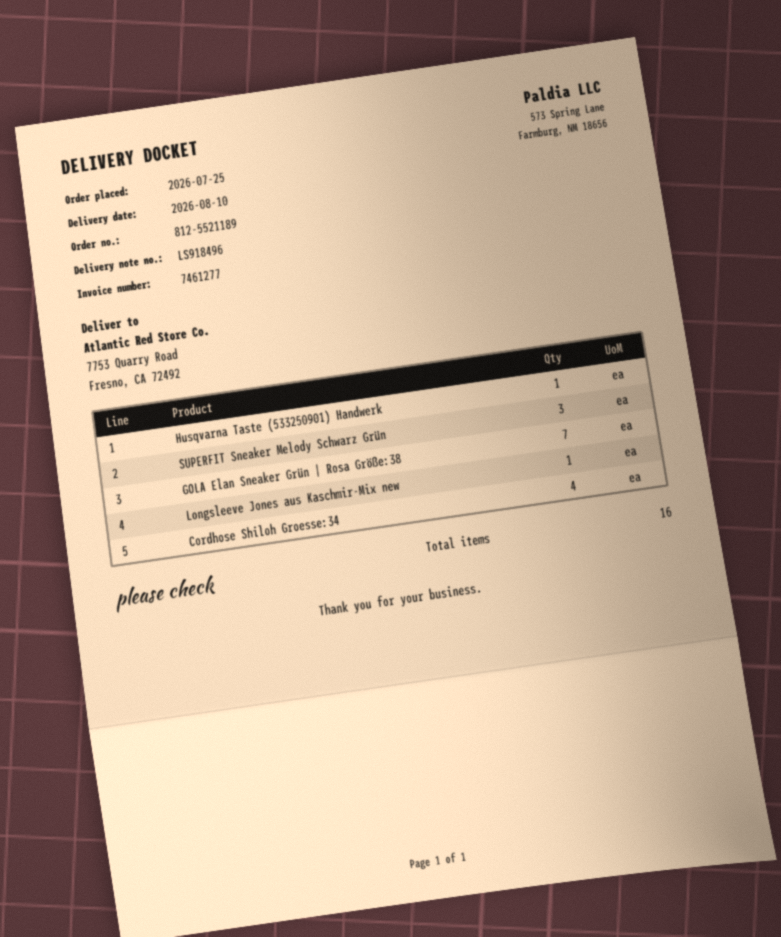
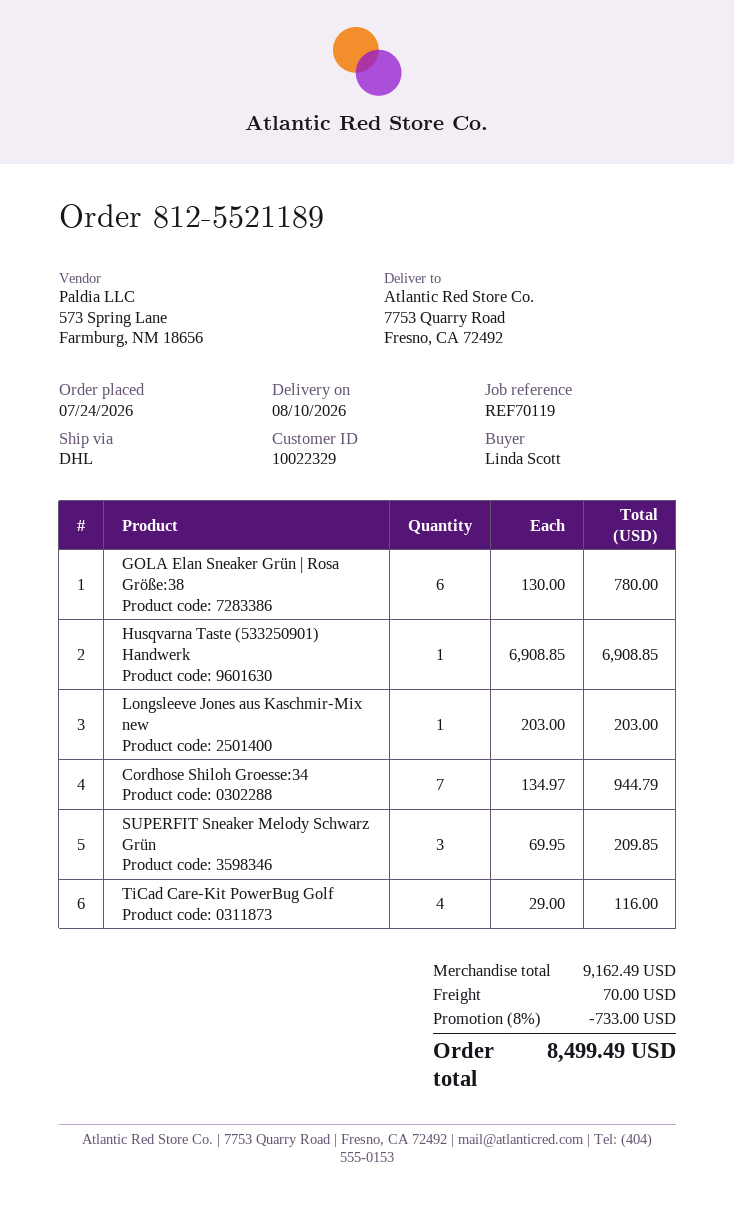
order date: 2026-07-25 -> 2026-07-24
GOLA Elan Sneaker Grün | Rosa Größe:38: 7 -> 6
Cordhose Shiloh Groesse:34: 4 -> 7
TiCad Care-Kit PowerBug Golf: none -> 4

